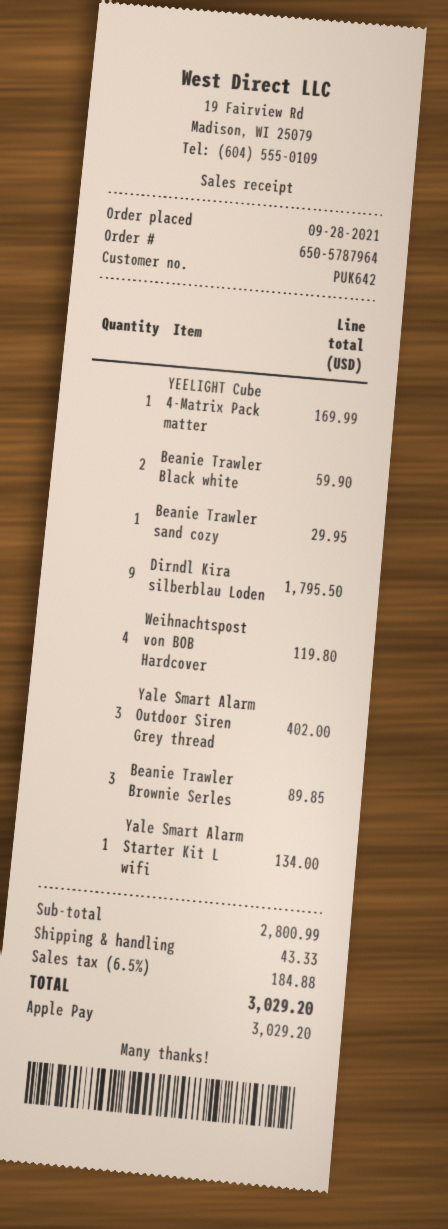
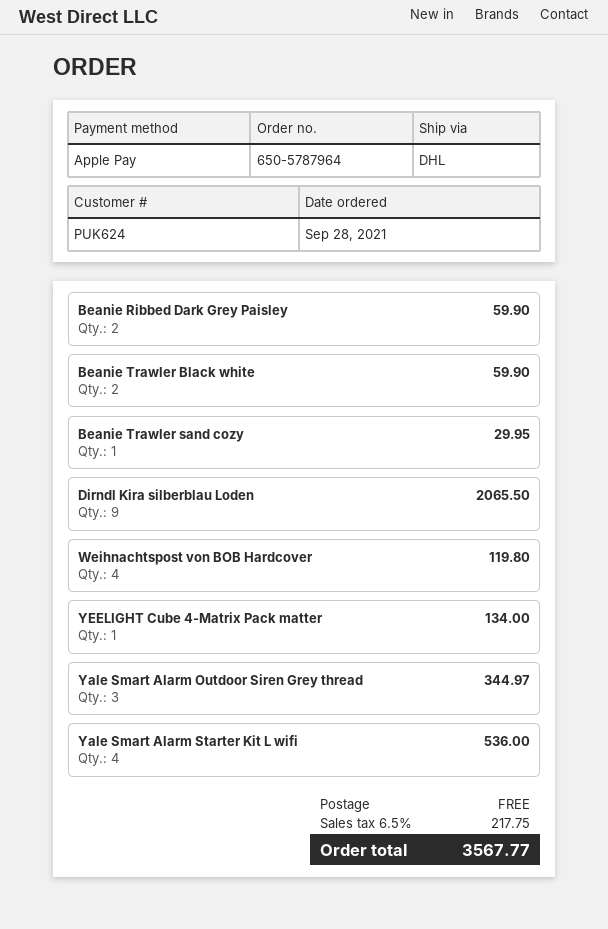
customer number: PUK642 -> PUK624
YEELIGHT Cube 4-Matrix Pack matter: 1 for 169.99 -> 1 for 134.00
Dirndl Kira silberblau Loden: 9 for 1795.50 -> 9 for 2065.50
Yale Smart Alarm Outdoor Siren Grey thread: 3 for 402.00 -> 3 for 344.97
Beanie Trawler Brownie Serles: 3 for 89.85 -> none
Yale Smart Alarm Starter Kit L wifi: 1 for 134.00 -> 4 for 536.00
Beanie Ribbed Dark Grey Paisley: none -> 2 for 59.90
shipping: 43.33 -> 0.00
tax: 6.5% = 184.88 -> 6.5% = 217.75
total: 3029.20 -> 3567.77

